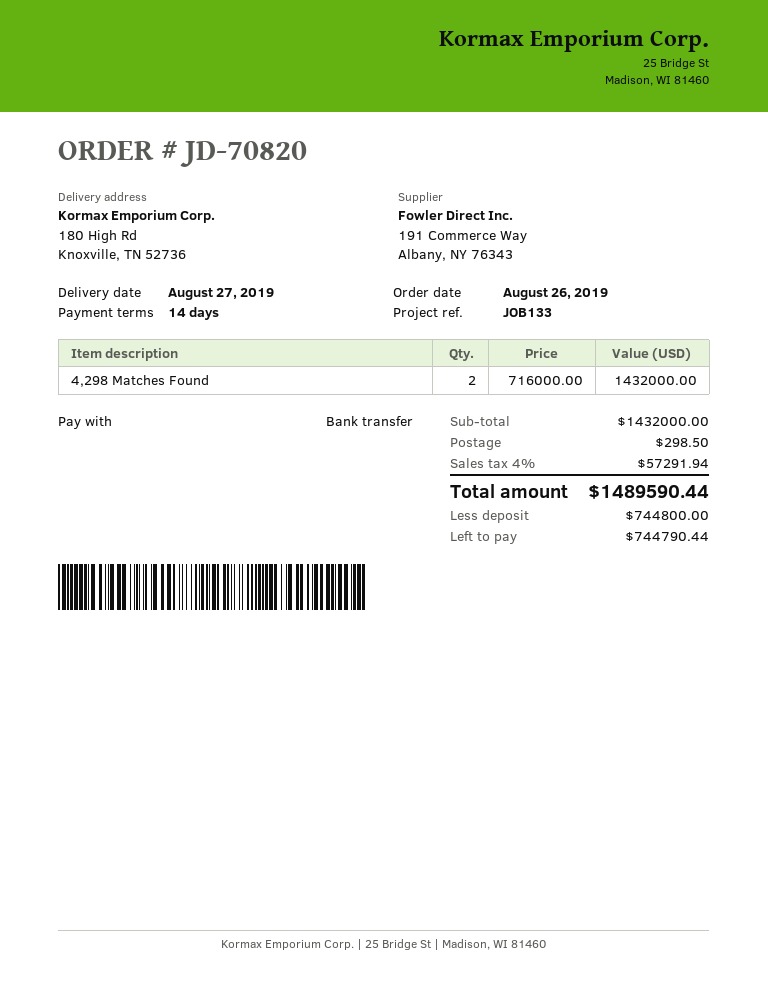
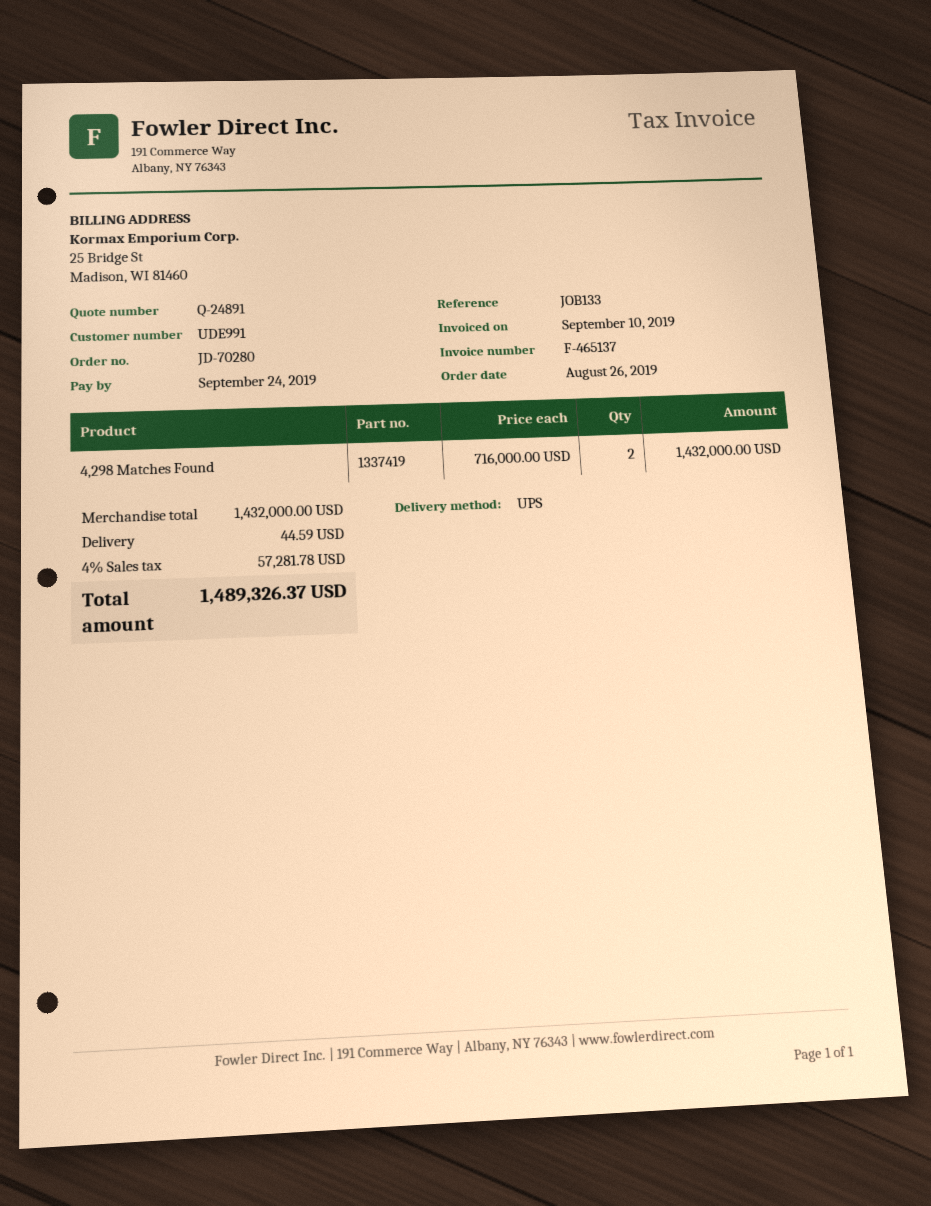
order number: JD-70820 -> JD-70280
shipping: 298.50 -> 44.59
tax: 4% = 57291.94 -> 4% = 57281.78
total: 1489590.44 -> 1489326.37

